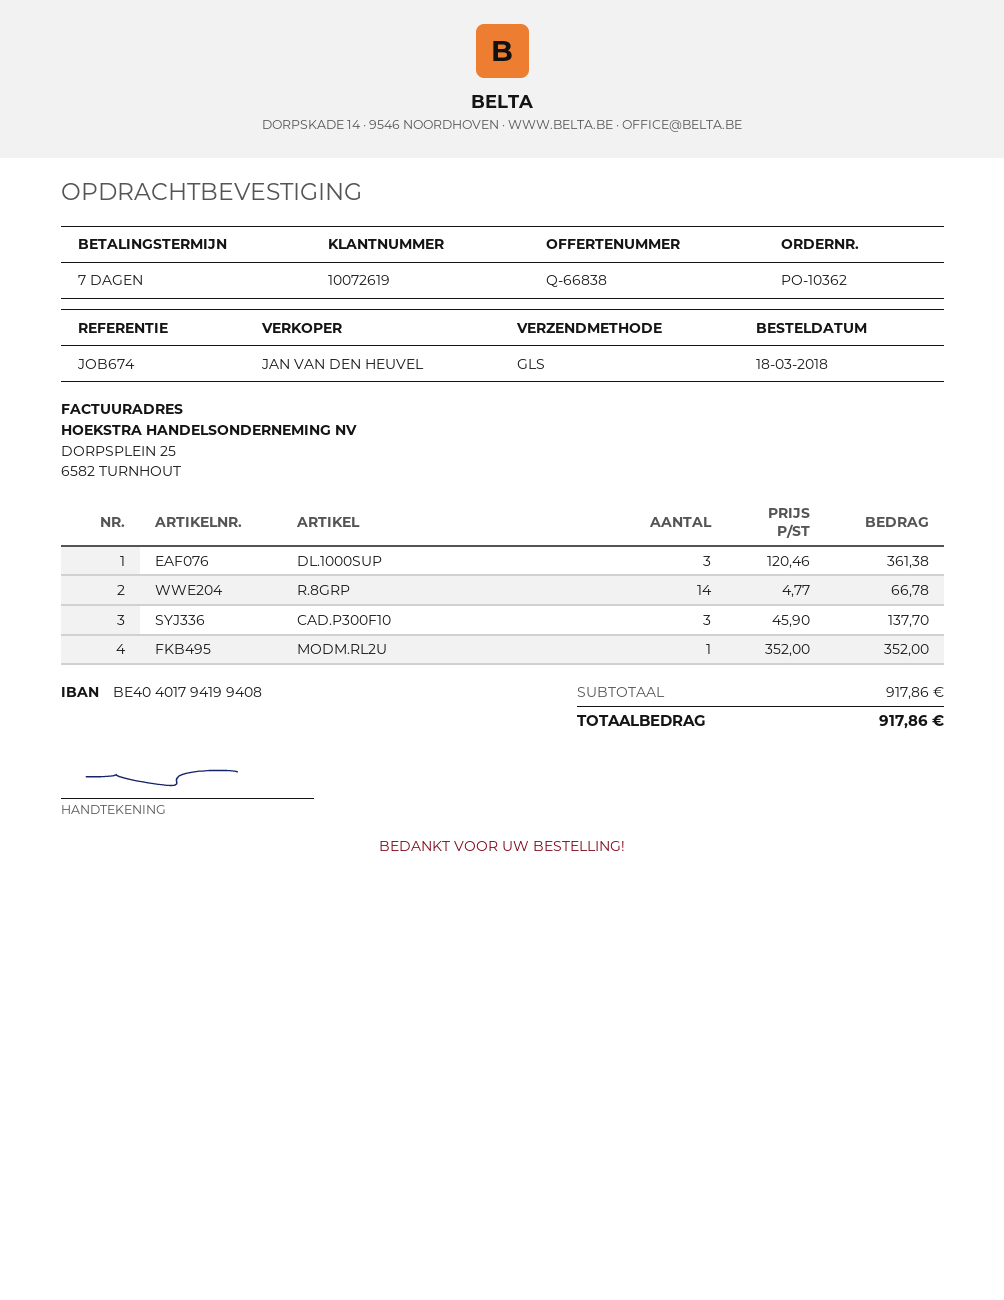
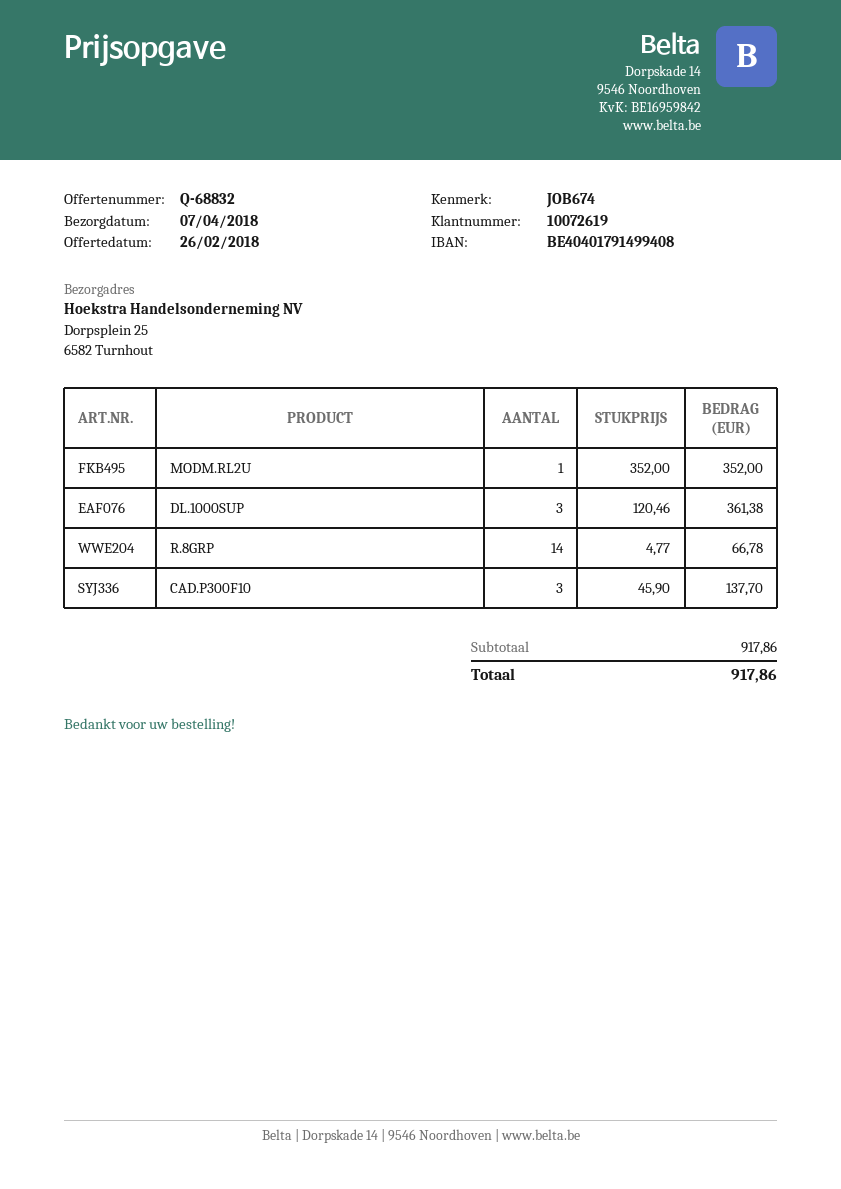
quote number: Q-66838 -> Q-68832
bank account: BE40401794199408 -> BE40401791499408

